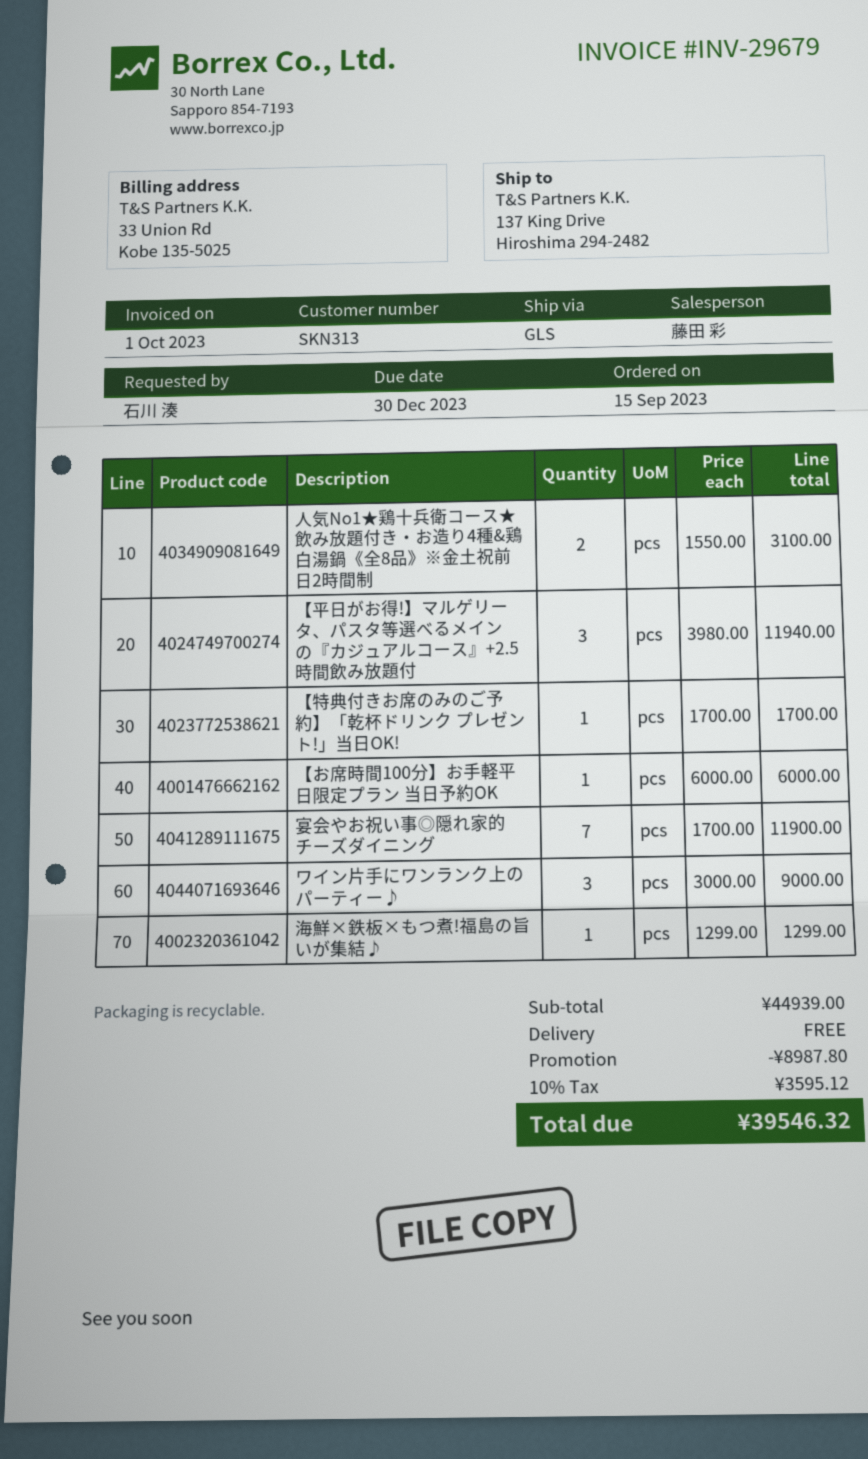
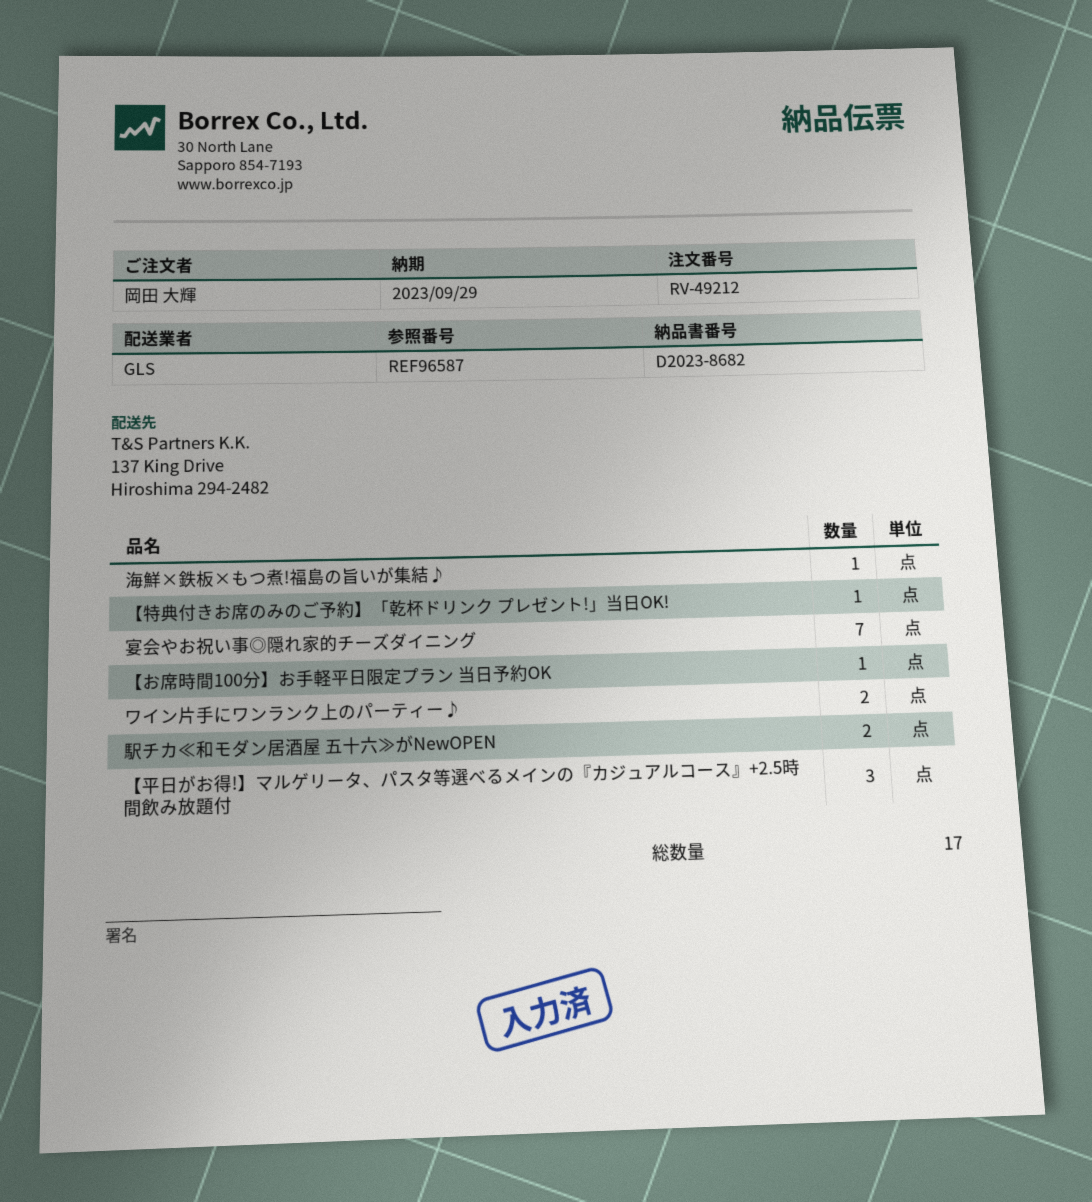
ordered by: 石川 湊 -> 岡田 大輝
人気No1★鶏十兵衛コース★飲み放題付き・お造り4種&鶏白湯鍋《全8品》※金土祝前日2時間制: 2 -> none
ワイン片手にワンランク上のパーティー♪: 3 -> 2
駅チカ≪和モダン居酒屋 五十六≫がNewOPEN: none -> 2

